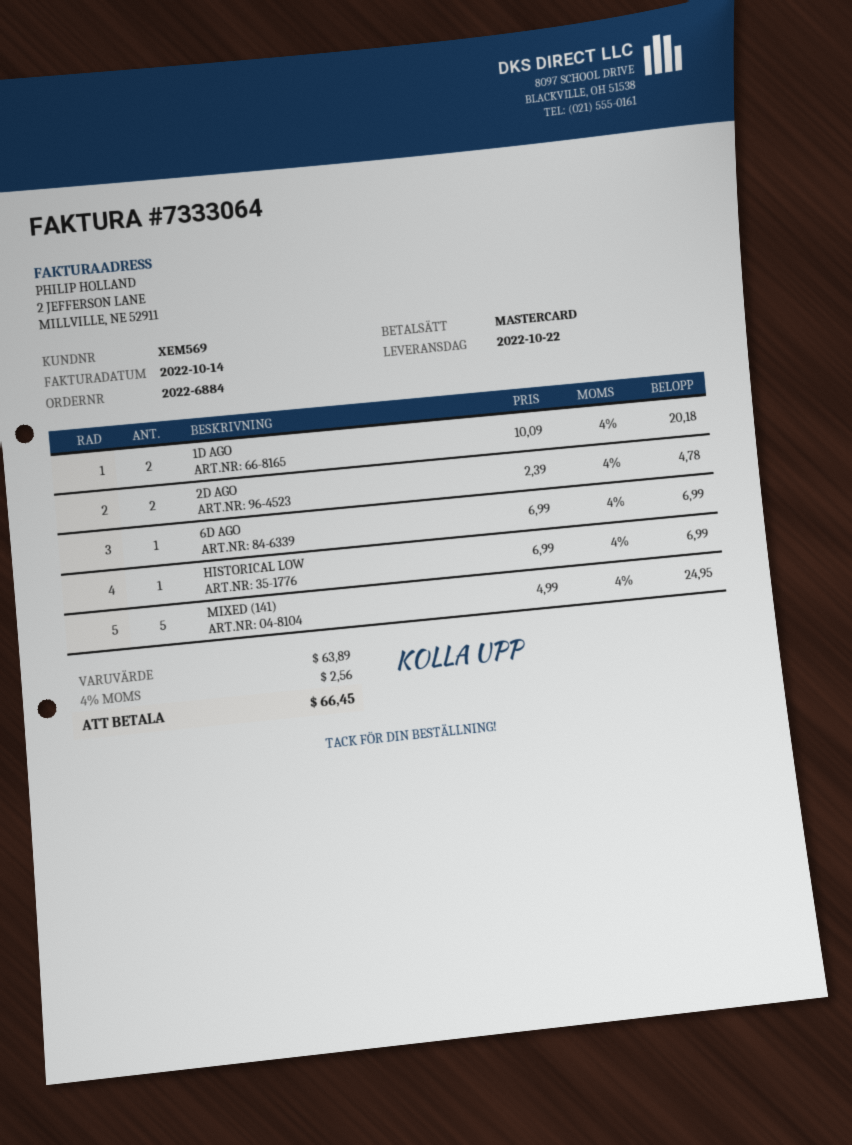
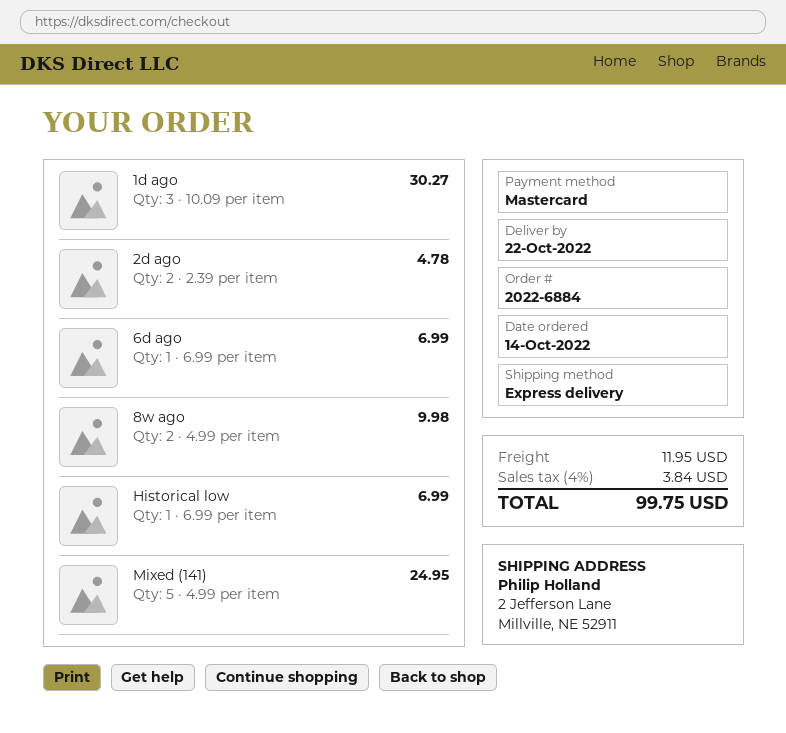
1D AGO: 2 x 10.09 = 20.18 -> 3 x 10.09 = 30.27
8w ago: none -> 2 x 4.99 = 9.98
shipping: none -> 11.95
tax: 4% = 2.56 -> 4% = 3.84
total: 66.45 -> 99.75

